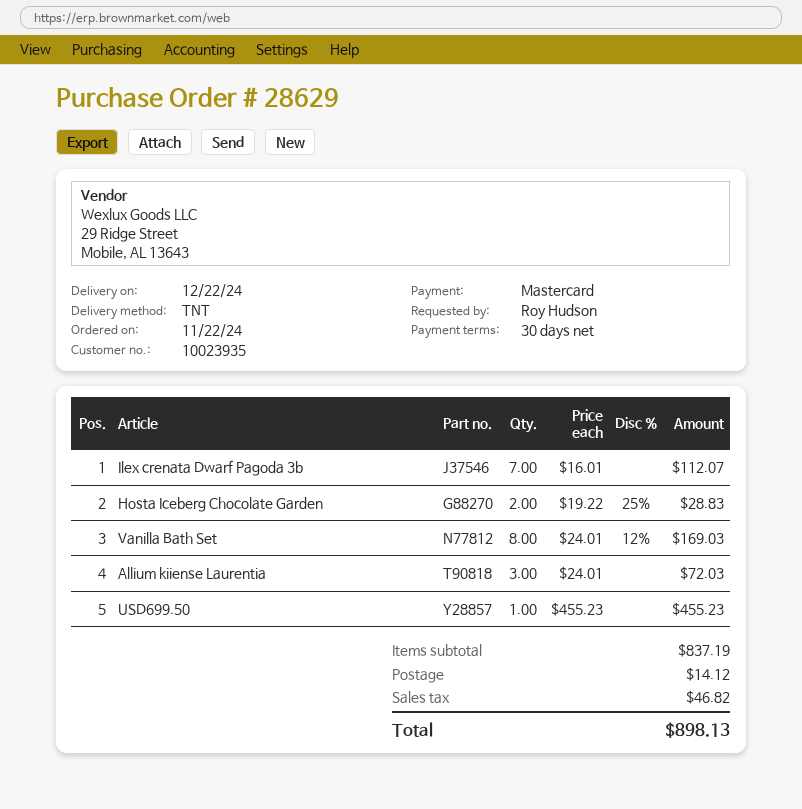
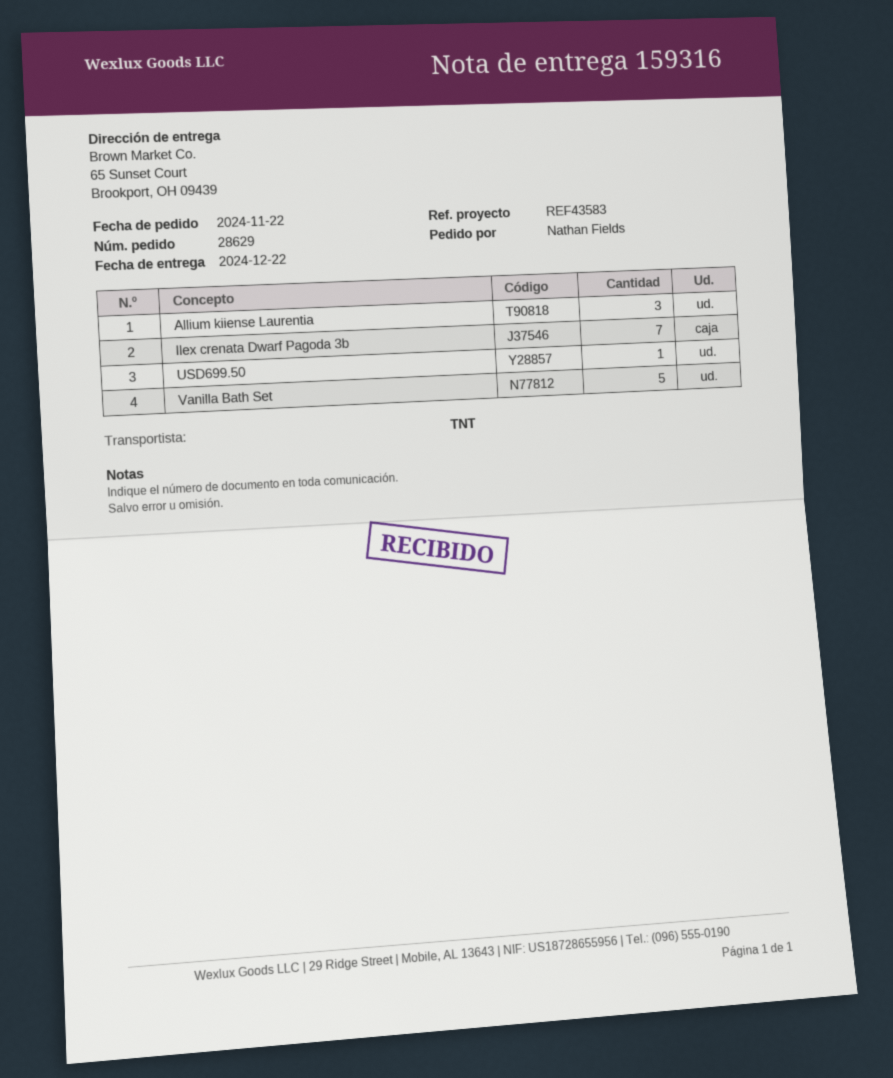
ordered by: Roy Hudson -> Nathan Fields
Hosta Iceberg Chocolate Garden: 2 -> none
Vanilla Bath Set: 8 -> 5

